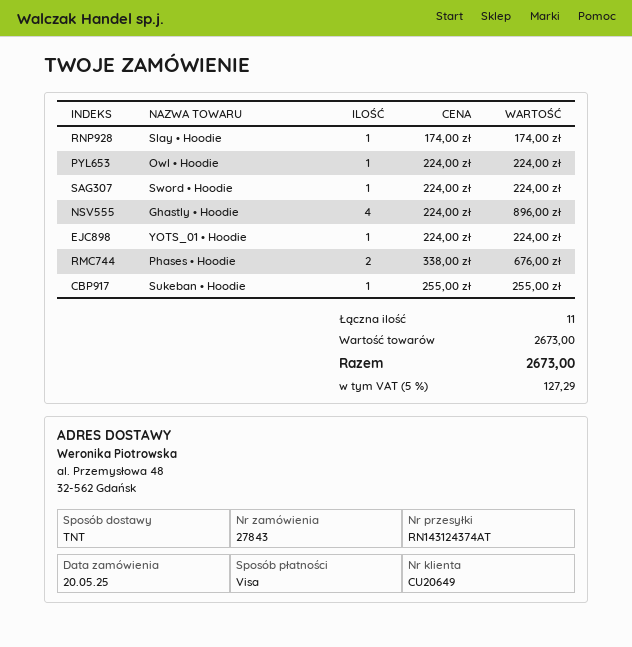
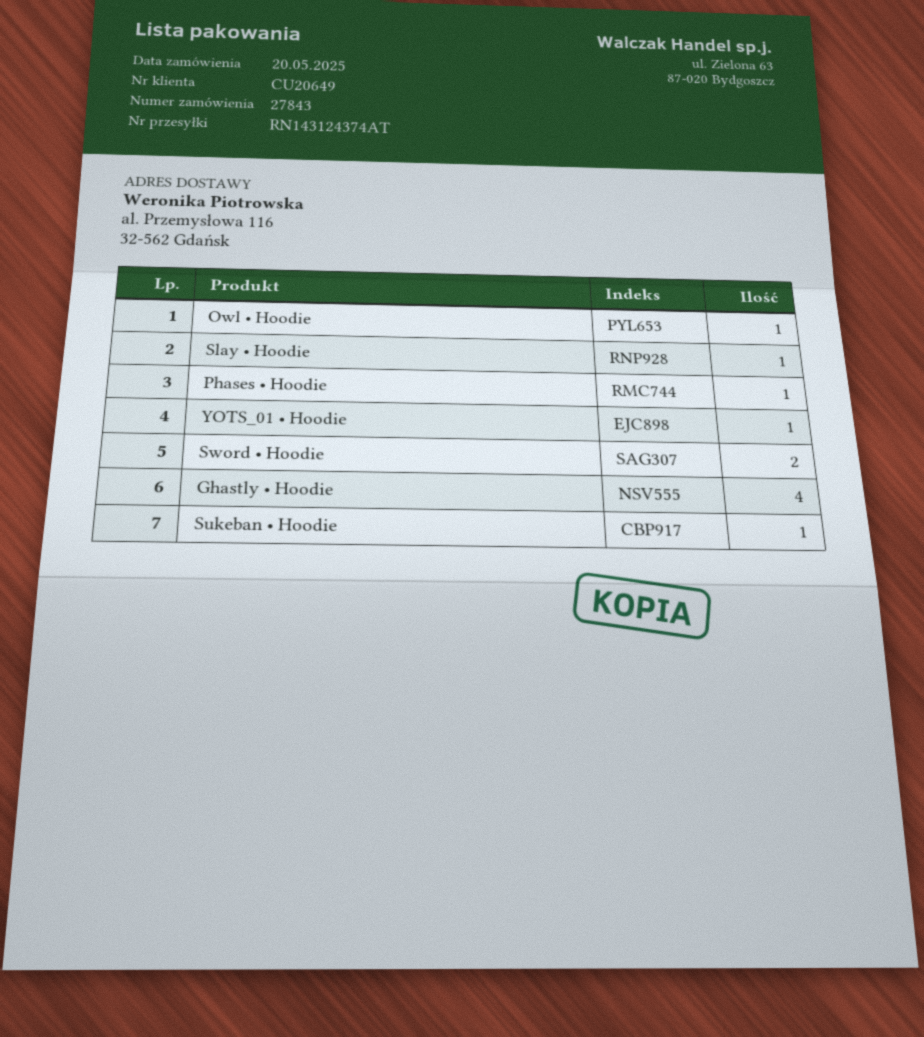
ship to: al. Przemysłowa 48, 32-562 Gdańsk -> al. Przemysłowa 116, 32-562 Gdańsk
Sword • Hoodie: 1 -> 2
Phases • Hoodie: 2 -> 1

